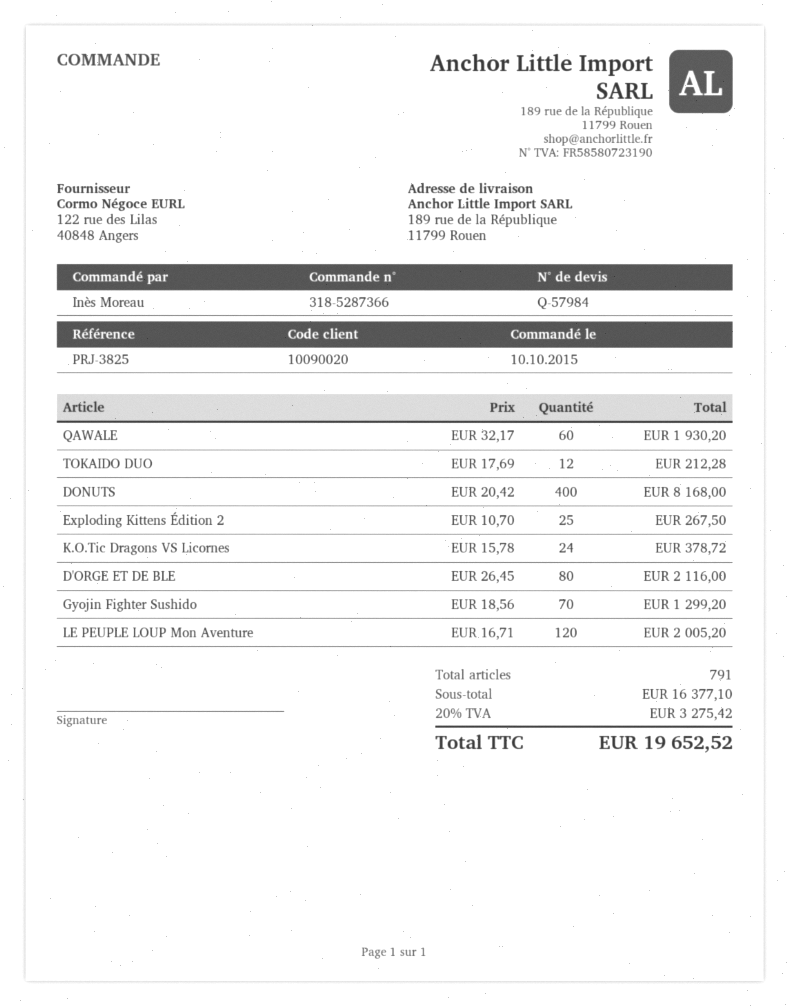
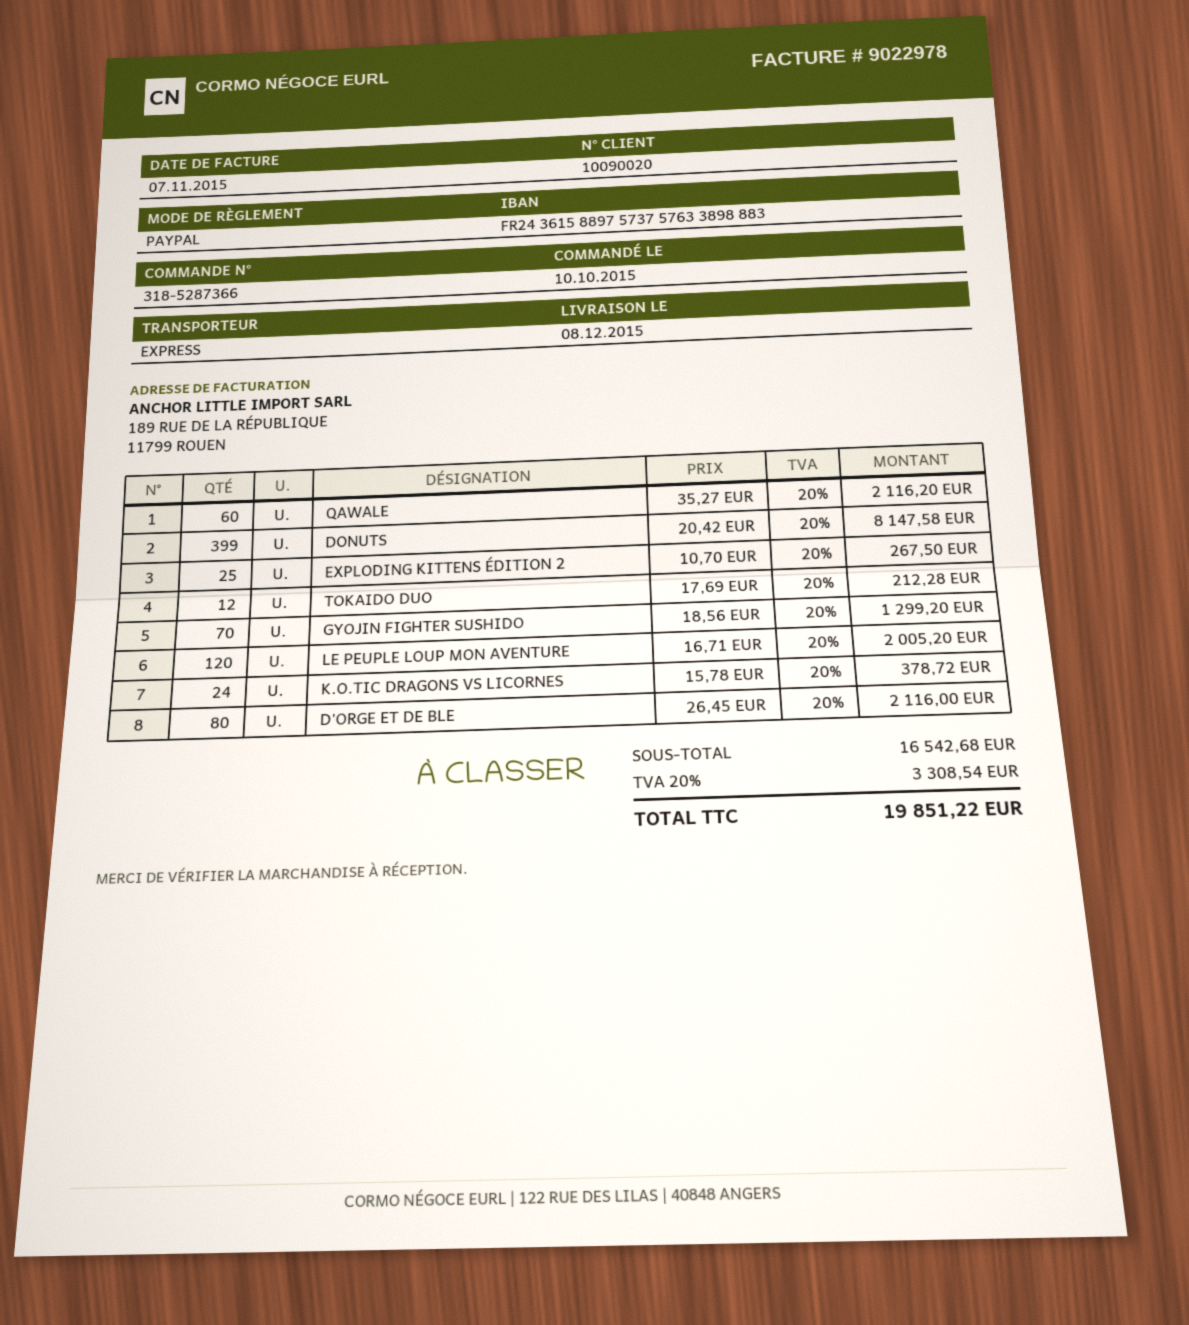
QAWALE: 60 x 32.17 = 1930.20 -> 60 x 35.27 = 2116.20
DONUTS: 400 x 20.42 = 8168.00 -> 399 x 20.42 = 8147.58
subtotal: 16377.10 -> 16542.68
tax: 20% = 3275.42 -> 20% = 3308.54
total: 19652.52 -> 19851.22

